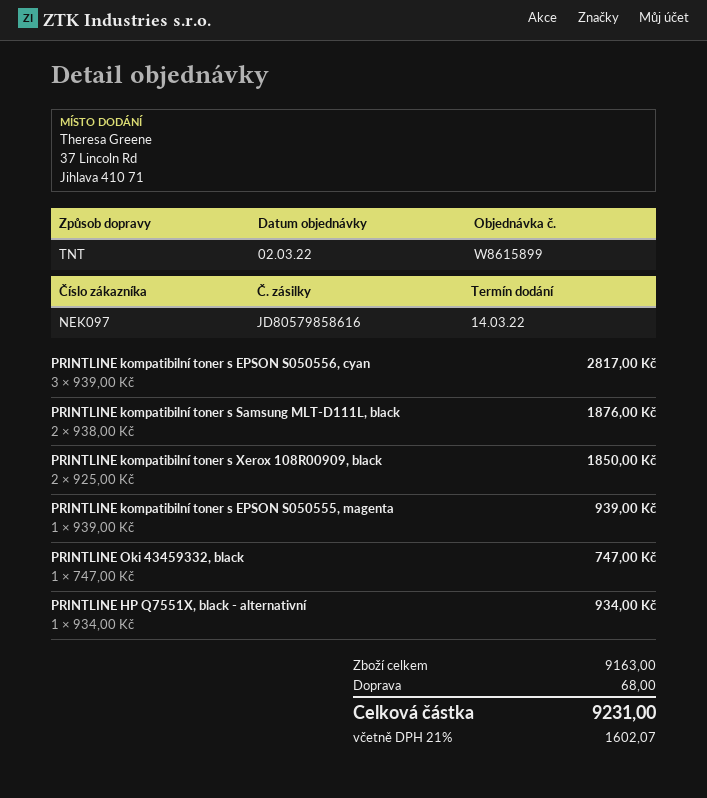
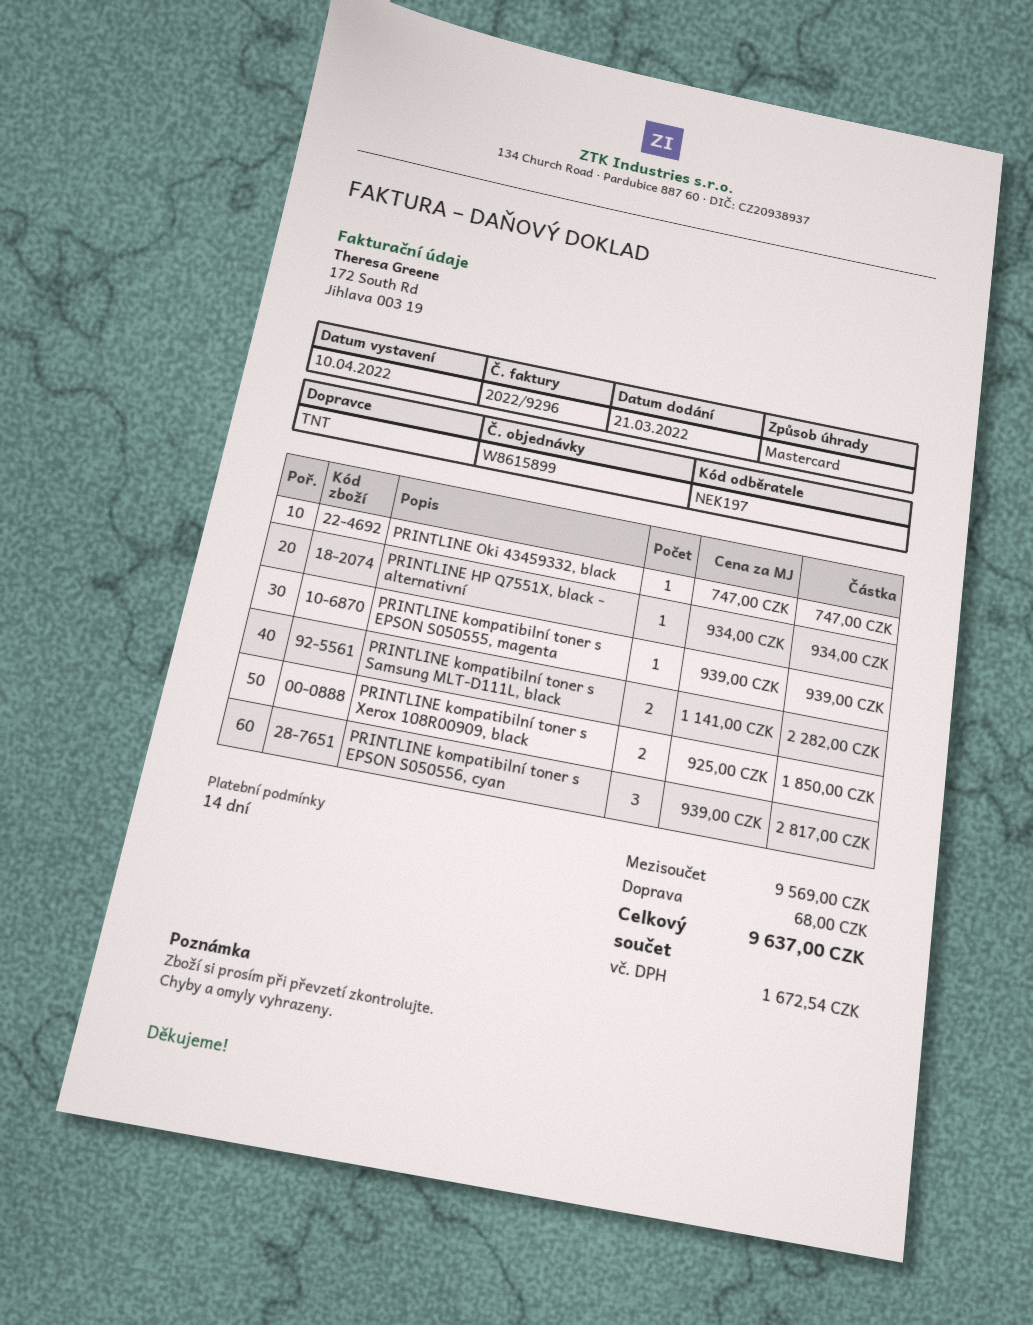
delivery date: 2022-03-14 -> 2022-03-21
customer number: NEK097 -> NEK197
PRINTLINE kompatibilní toner s Samsung MLT-D111L, black: 2 x 938.00 = 1876.00 -> 2 x 1141.00 = 2282.00
subtotal: 9163.00 -> 9569.00
tax: 1602.07 -> 1672.54
total: 9231.00 -> 9637.00

